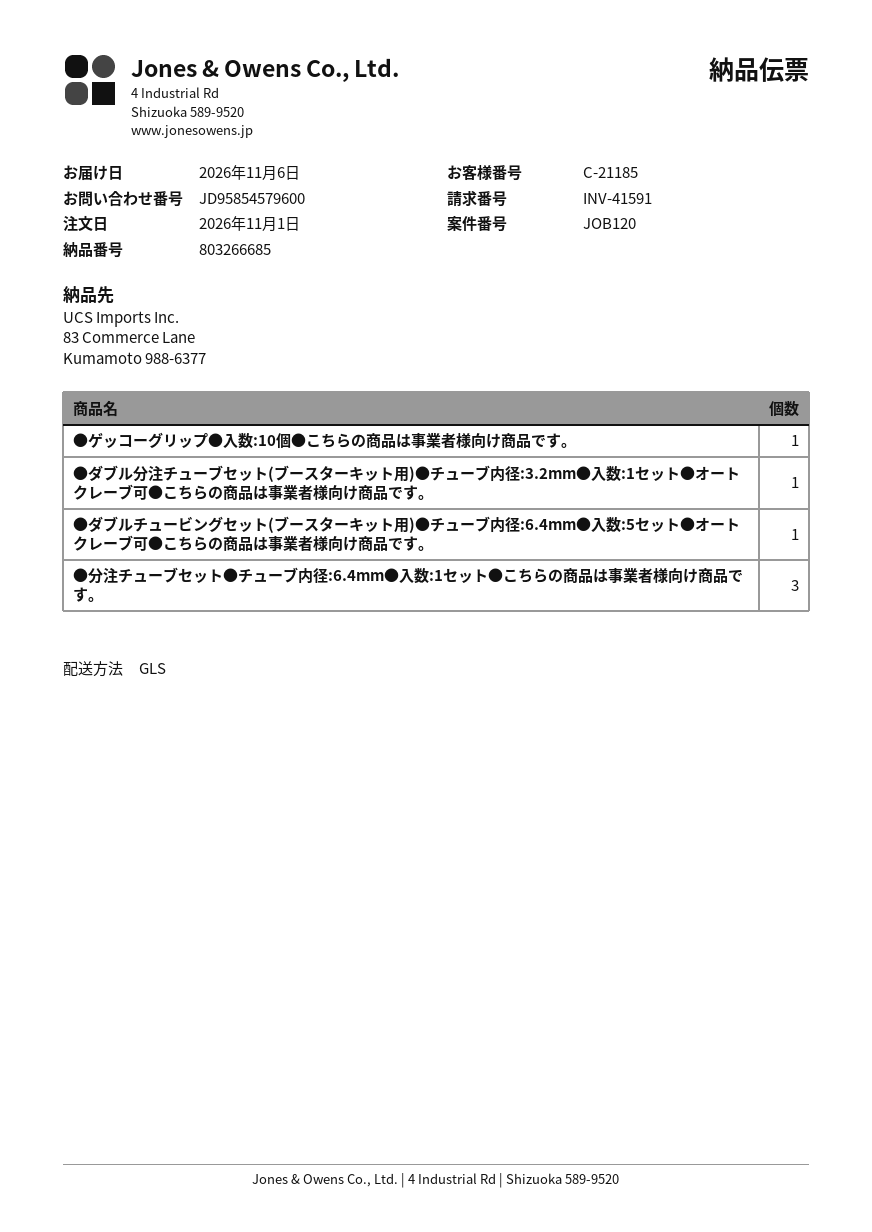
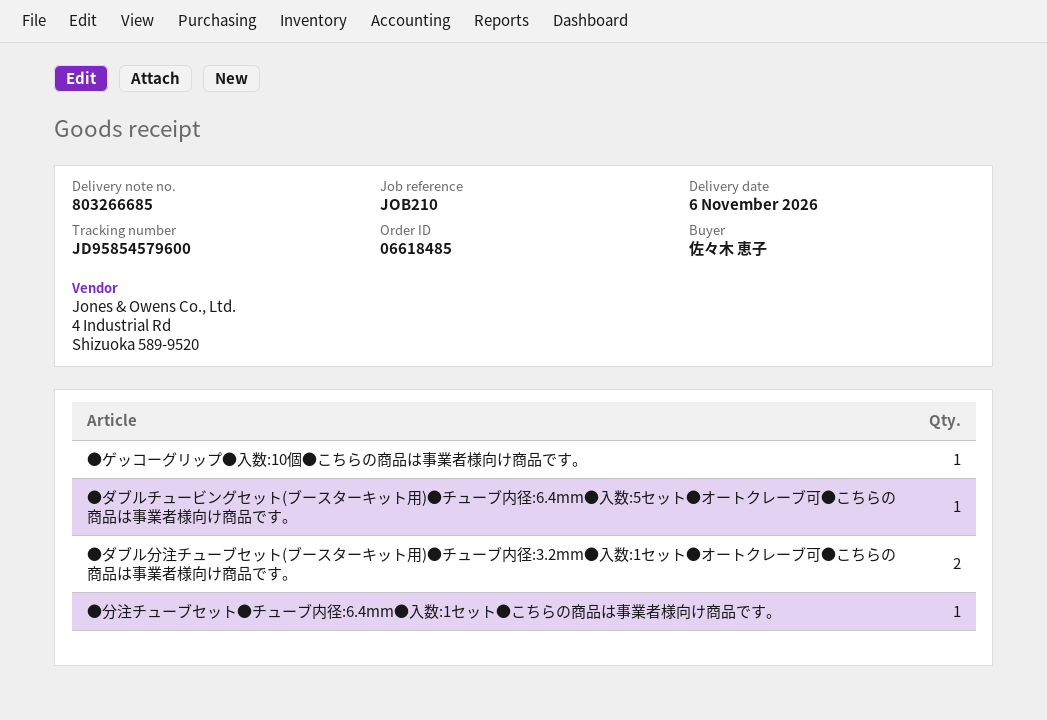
reference: JOB120 -> JOB210
●ダブル分注チューブセット(ブースターキット用)●チューブ内径:3.2mm●入数:1セット●オートクレーブ可●こちらの商品は事業者様向け商品です。: 1 -> 2
●分注チューブセット●チューブ内径:6.4mm●入数:1セット●こちらの商品は事業者様向け商品です。: 3 -> 1

